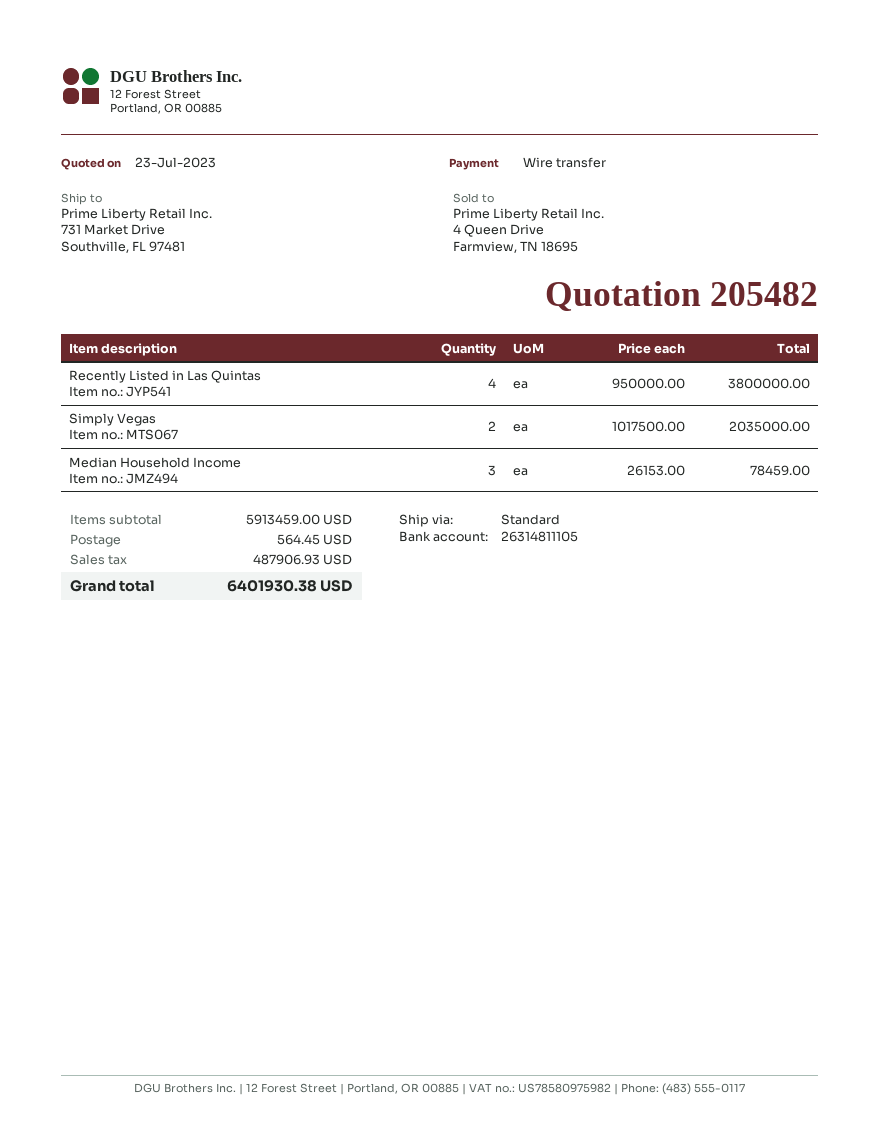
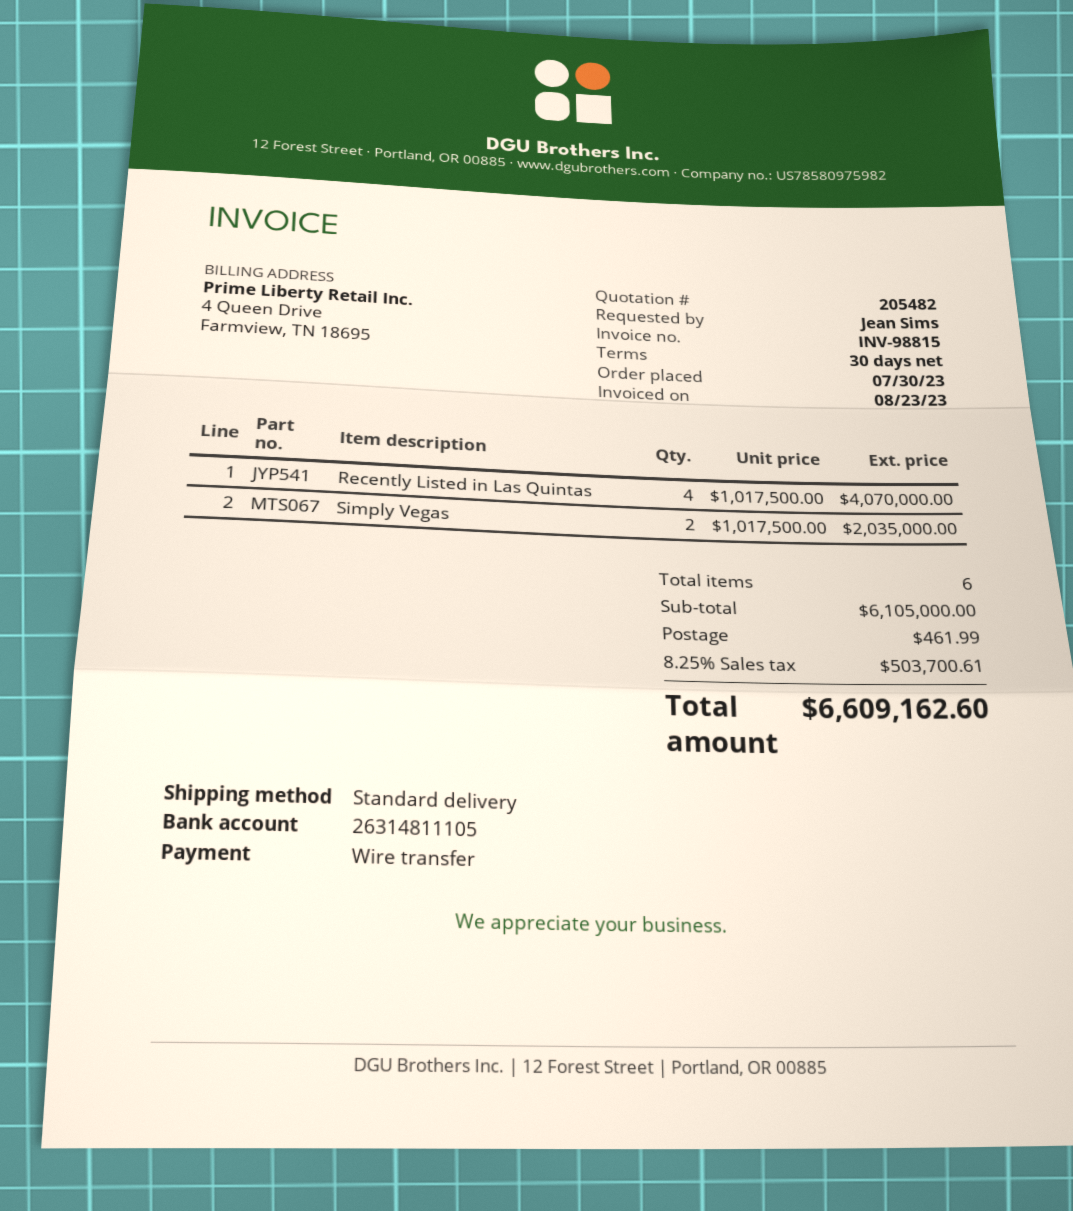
Recently Listed in Las Quintas: 4 x 950000.00 = 3800000.00 -> 4 x 1017500.00 = 4070000.00
Median Household Income: 3 x 26153.00 = 78459.00 -> none
subtotal: 5913459.00 -> 6105000.00
shipping: 564.45 -> 461.99
tax: 487906.93 -> 503700.61
total: 6401930.38 -> 6609162.60

